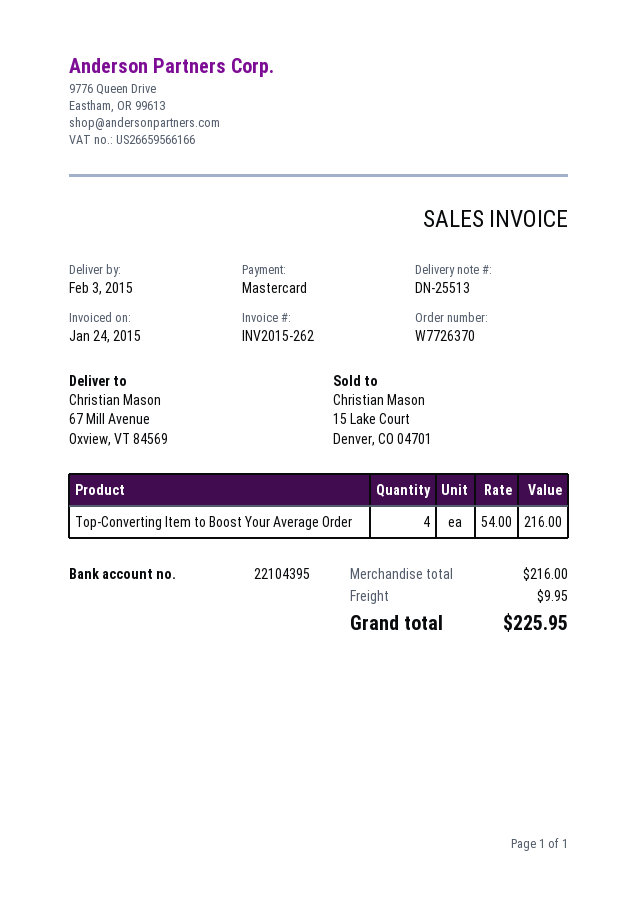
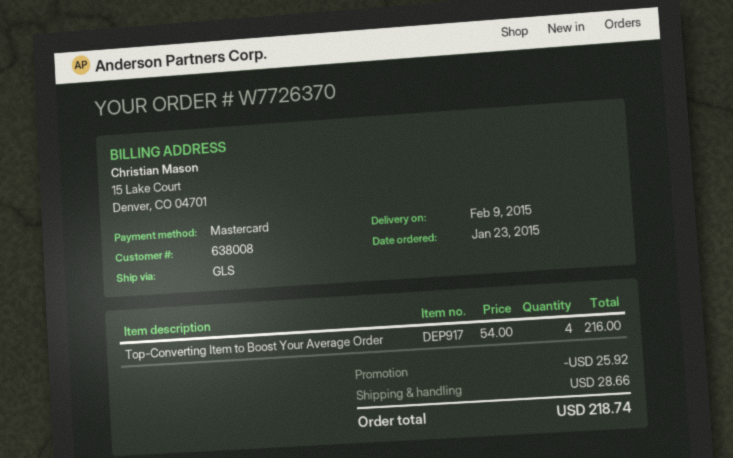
delivery date: 2015-02-03 -> 2015-02-09
discount: none -> 25.92
shipping: 9.95 -> 28.66
total: 225.95 -> 218.74

